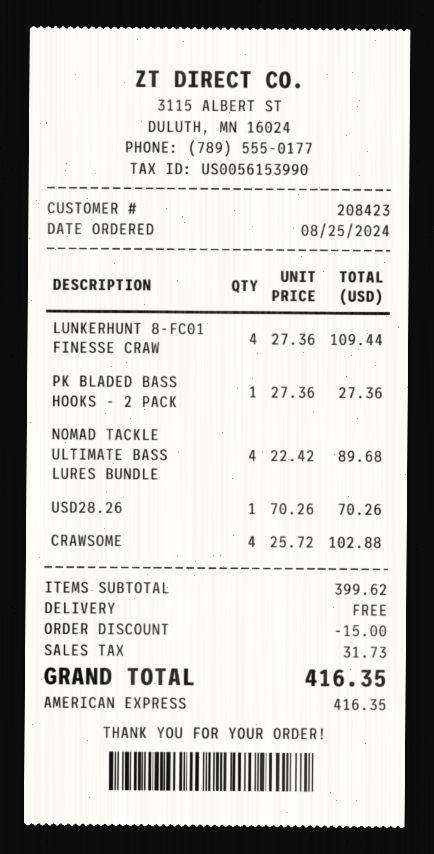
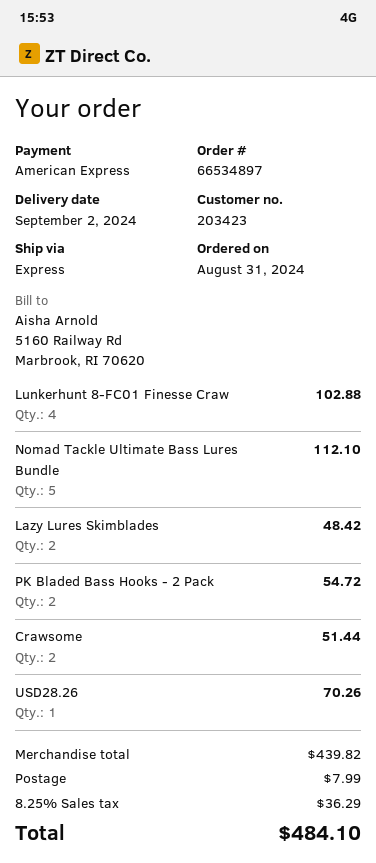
order date: 2024-08-25 -> 2024-08-31
customer number: 208423 -> 203423
LUNKERHUNT 8-FC01 FINESSE CRAW: 4 for 109.44 -> 4 for 102.88
PK BLADED BASS HOOKS - 2 PACK: 1 for 27.36 -> 2 for 54.72
NOMAD TACKLE ULTIMATE BASS LURES BUNDLE: 4 for 89.68 -> 5 for 112.10
CRAWSOME: 4 for 102.88 -> 2 for 51.44
Lazy Lures Skimblades: none -> 2 for 48.42
subtotal: 399.62 -> 439.82
discount: 15.00 -> none
shipping: 0.00 -> 7.99
tax: 31.73 -> 36.29
total: 416.35 -> 484.10

